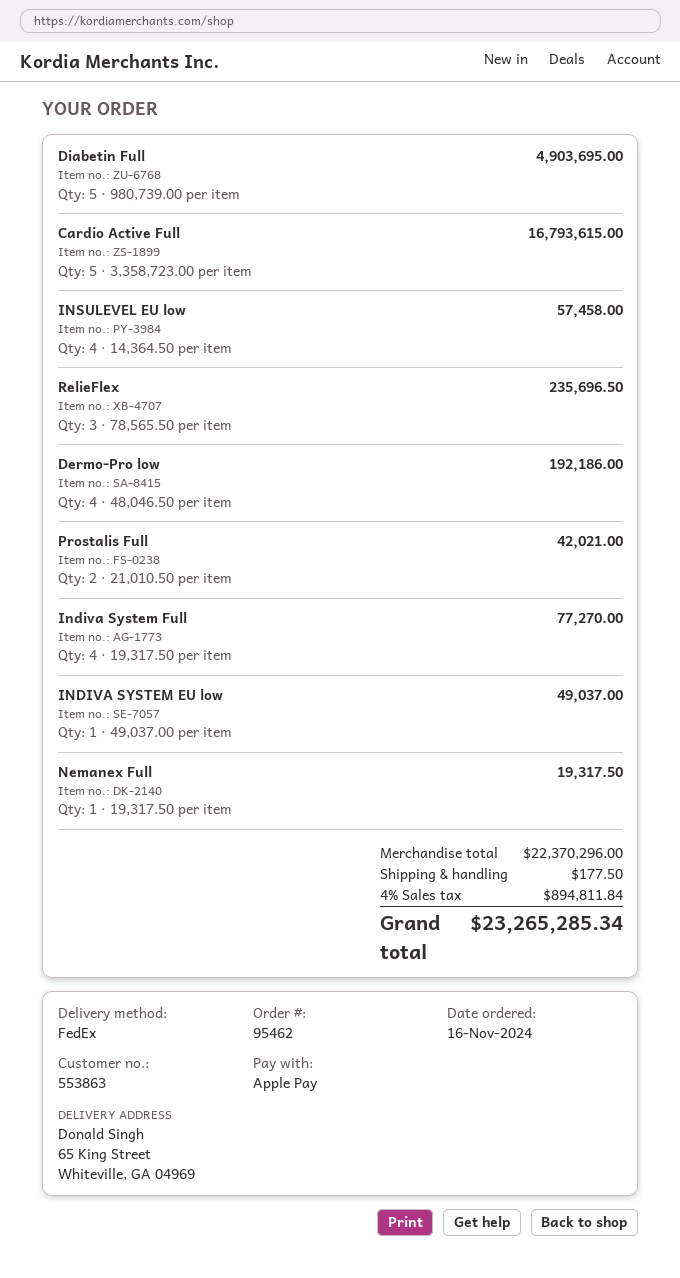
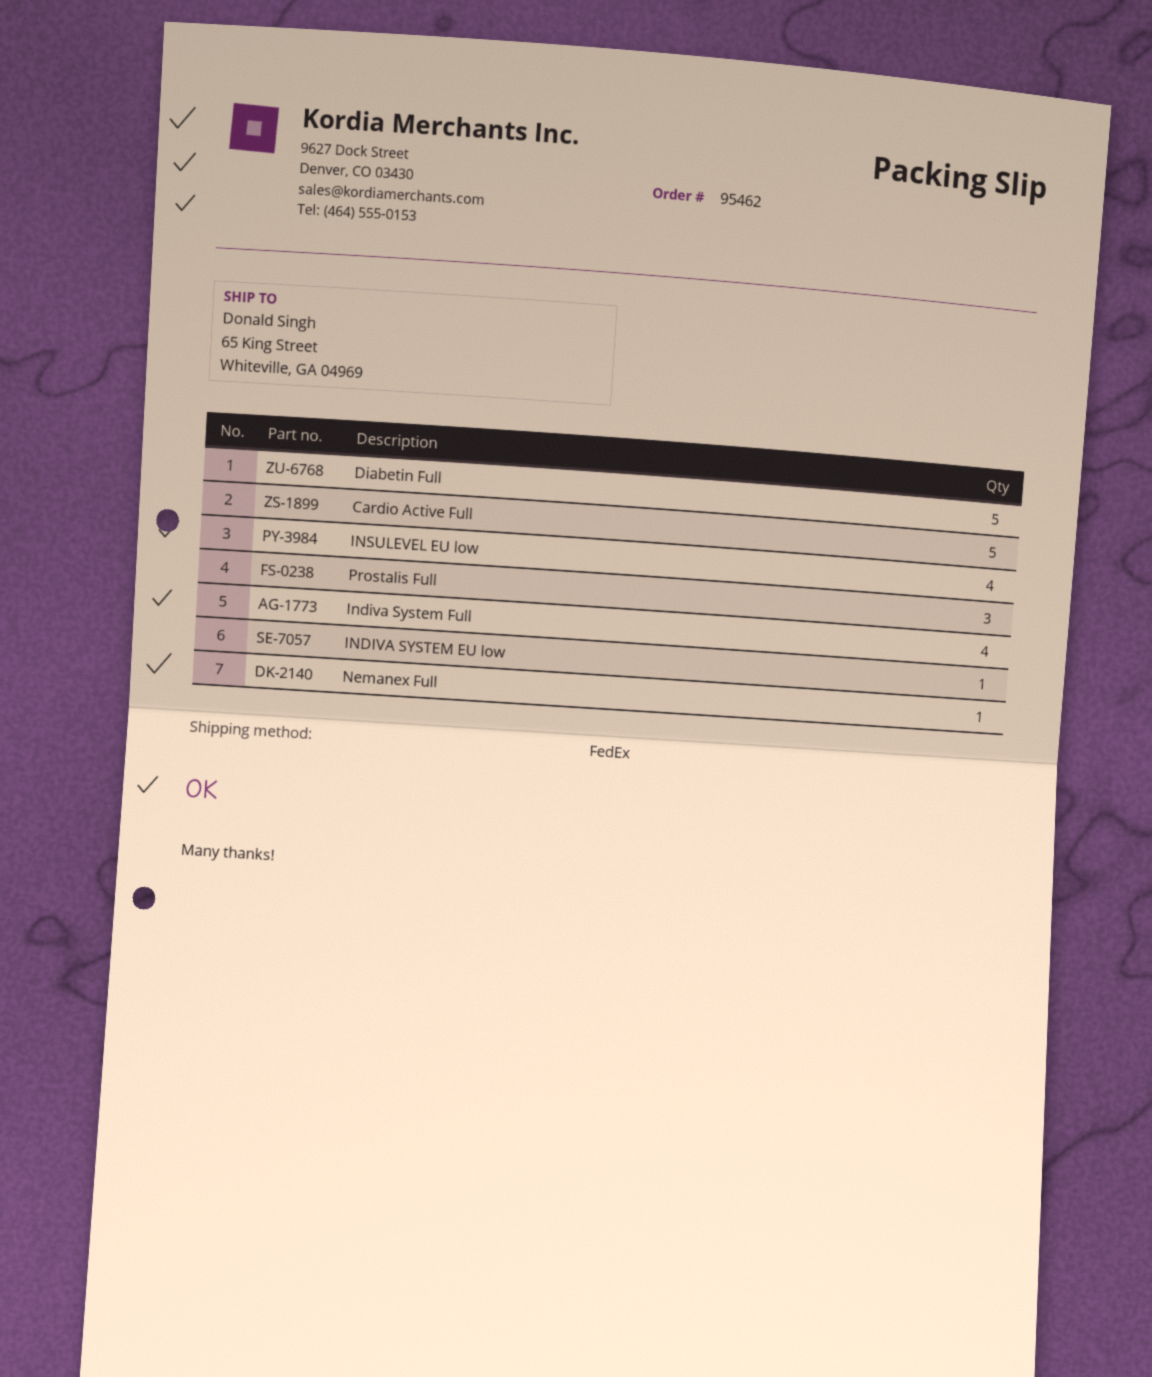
RelieFlex: 3 -> none
Dermo-Pro low: 4 -> none
Prostalis Full: 2 -> 3

